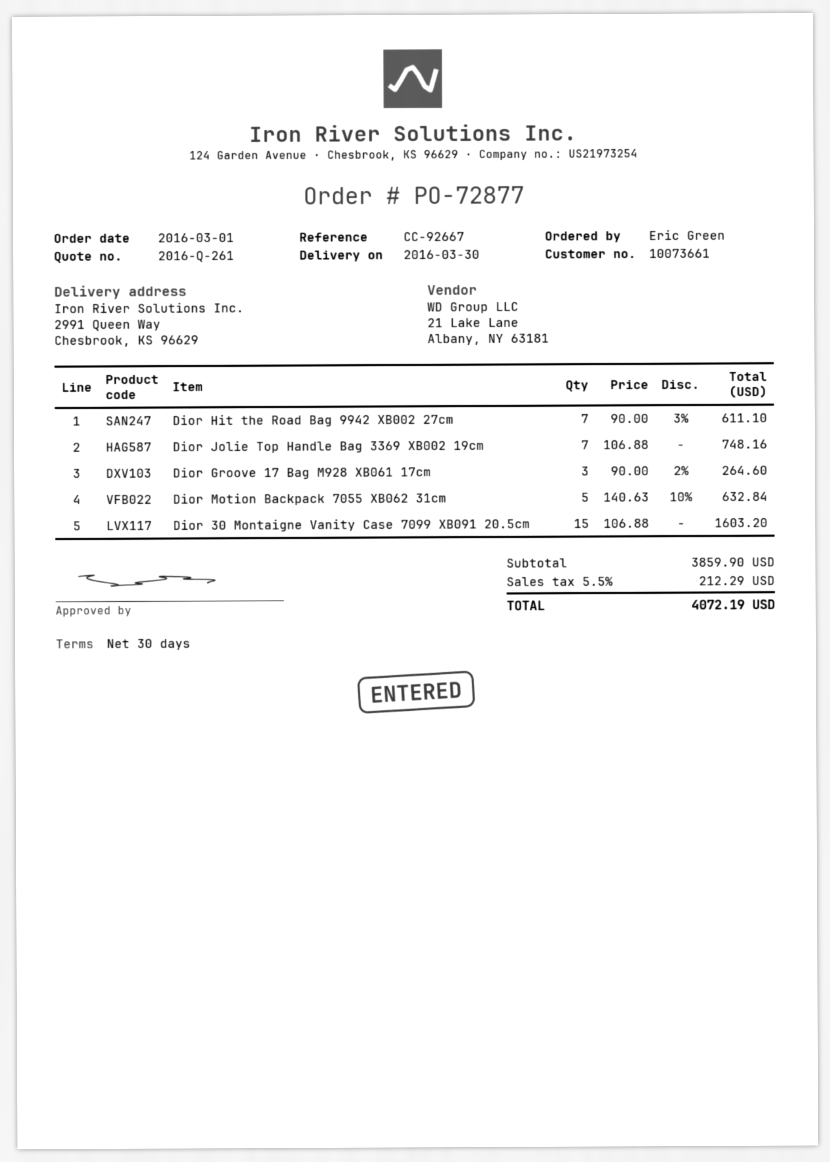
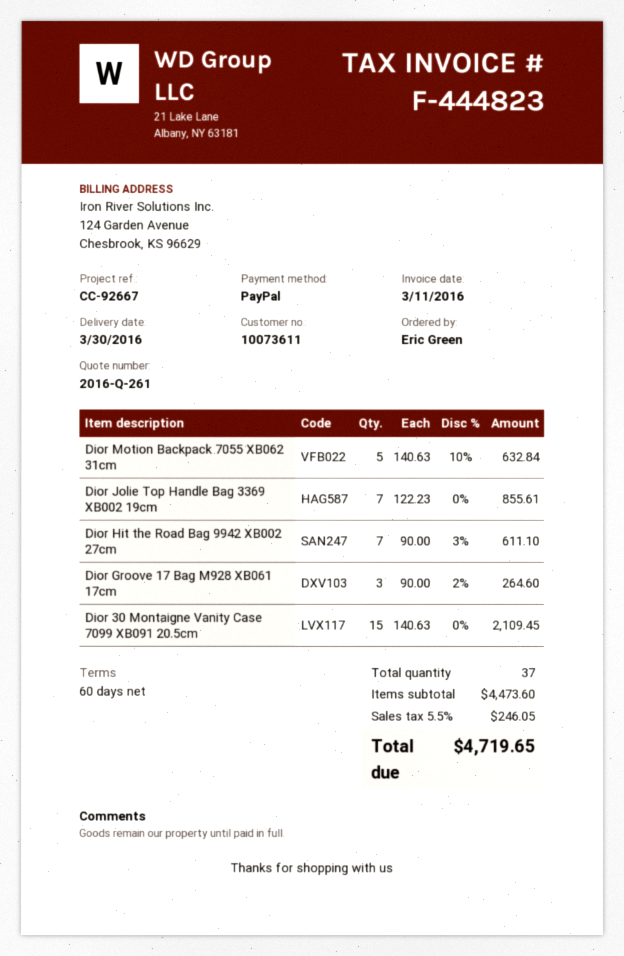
payment terms: 30 days -> 60 days
customer number: 10073661 -> 10073611
Dior Jolie Top Handle Bag 3369 XB002 19cm: 7 x 106.88 = 748.16 -> 7 x 122.23 = 855.61
Dior 30 Montaigne Vanity Case 7099 XB091 20.5cm: 15 x 106.88 = 1603.20 -> 15 x 140.63 = 2109.45
subtotal: 3859.90 -> 4473.60
tax: 5.5% = 212.29 -> 5.5% = 246.05
total: 4072.19 -> 4719.65

